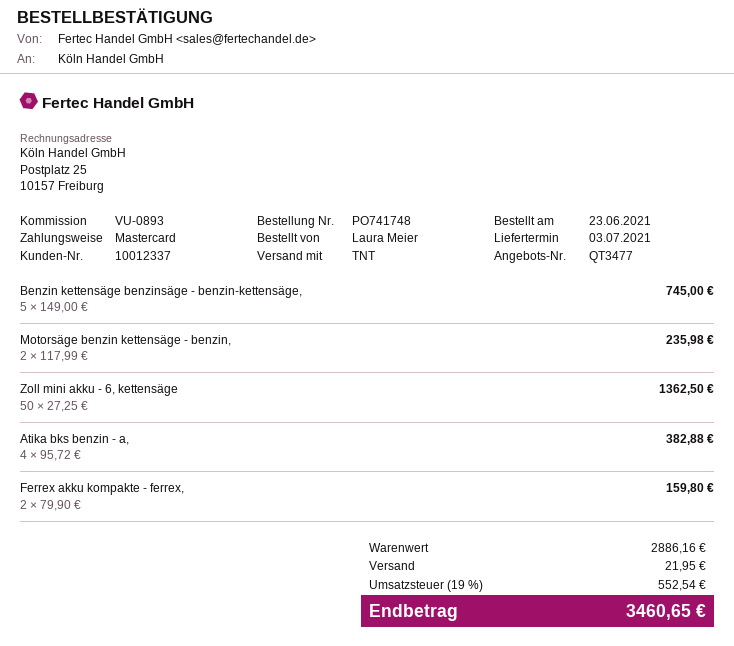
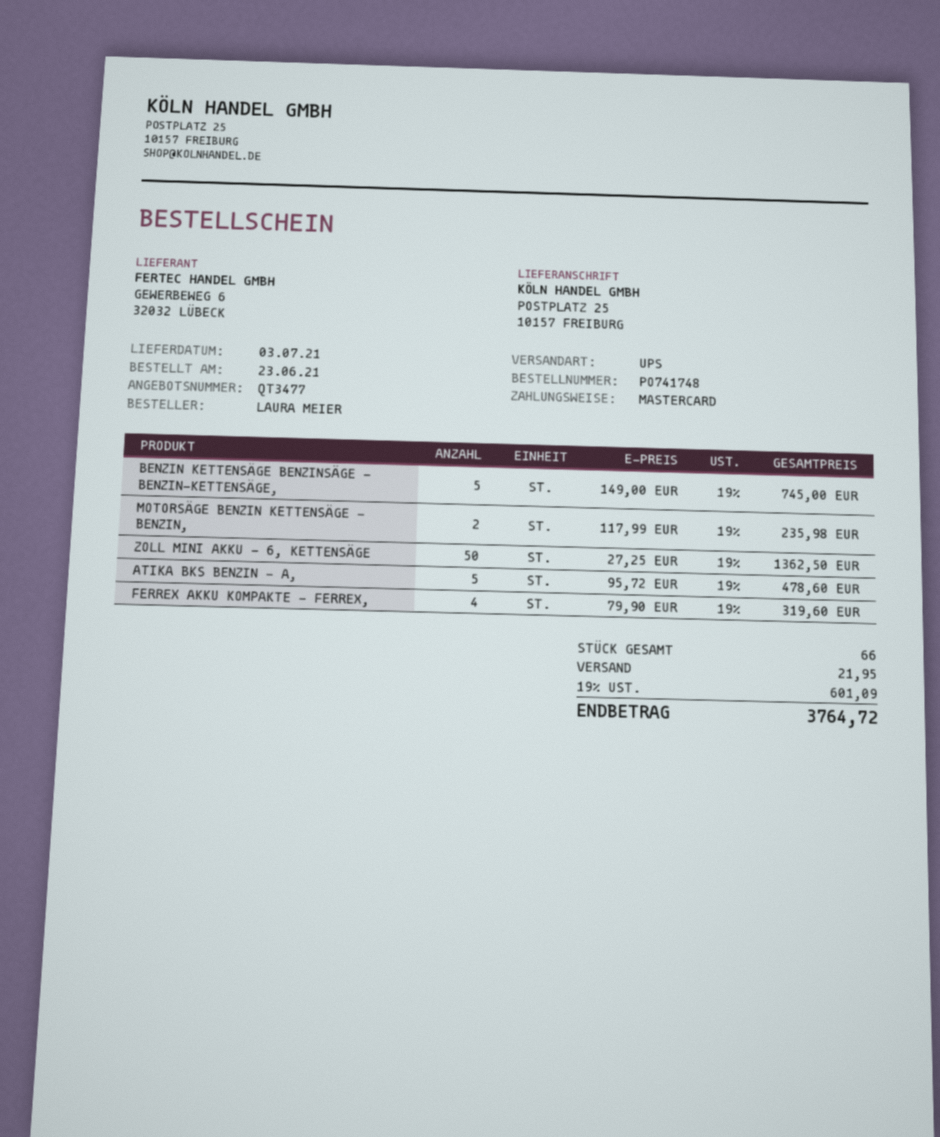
shipping method: TNT -> UPS
Atika bks benzin - a,: 4 x 95.72 = 382.88 -> 5 x 95.72 = 478.60
Ferrex akku kompakte - ferrex,: 2 x 79.90 = 159.80 -> 4 x 79.90 = 319.60
tax: 19% = 552.54 -> 19% = 601.09
total: 3460.65 -> 3764.72

